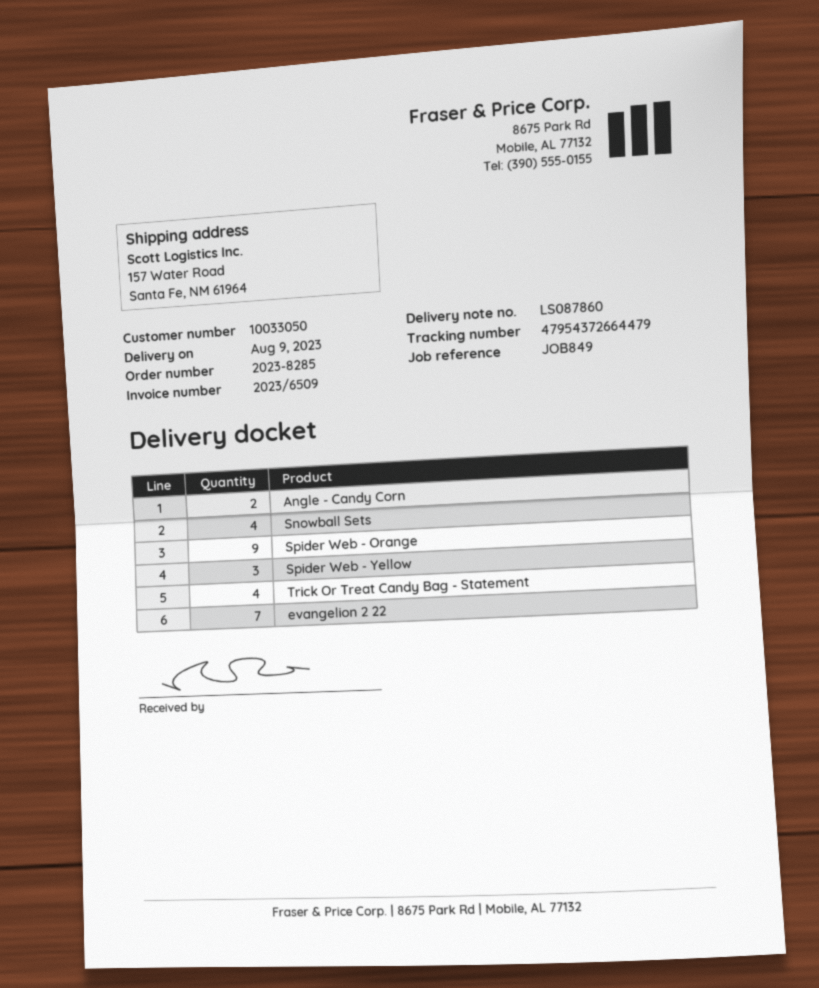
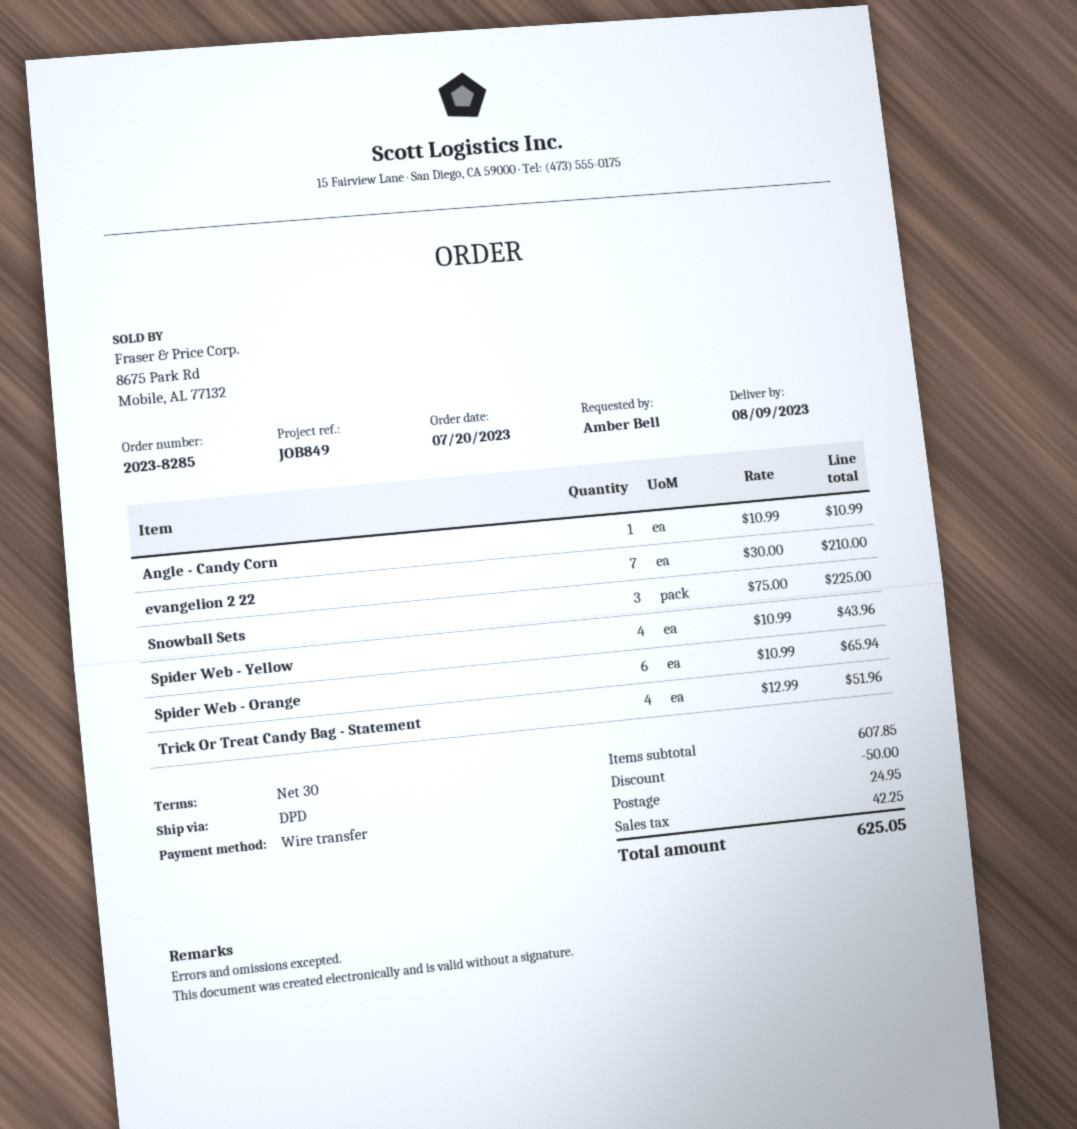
Angle - Candy Corn: 2 -> 1
Snowball Sets: 4 -> 3
Spider Web - Orange: 9 -> 6
Spider Web - Yellow: 3 -> 4

